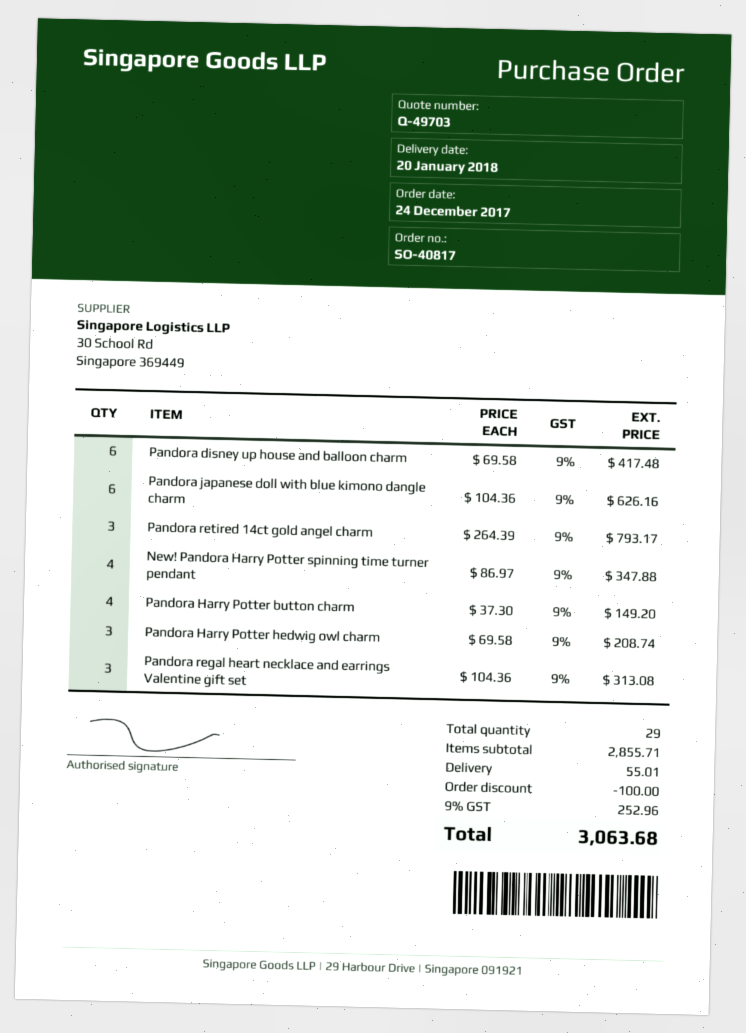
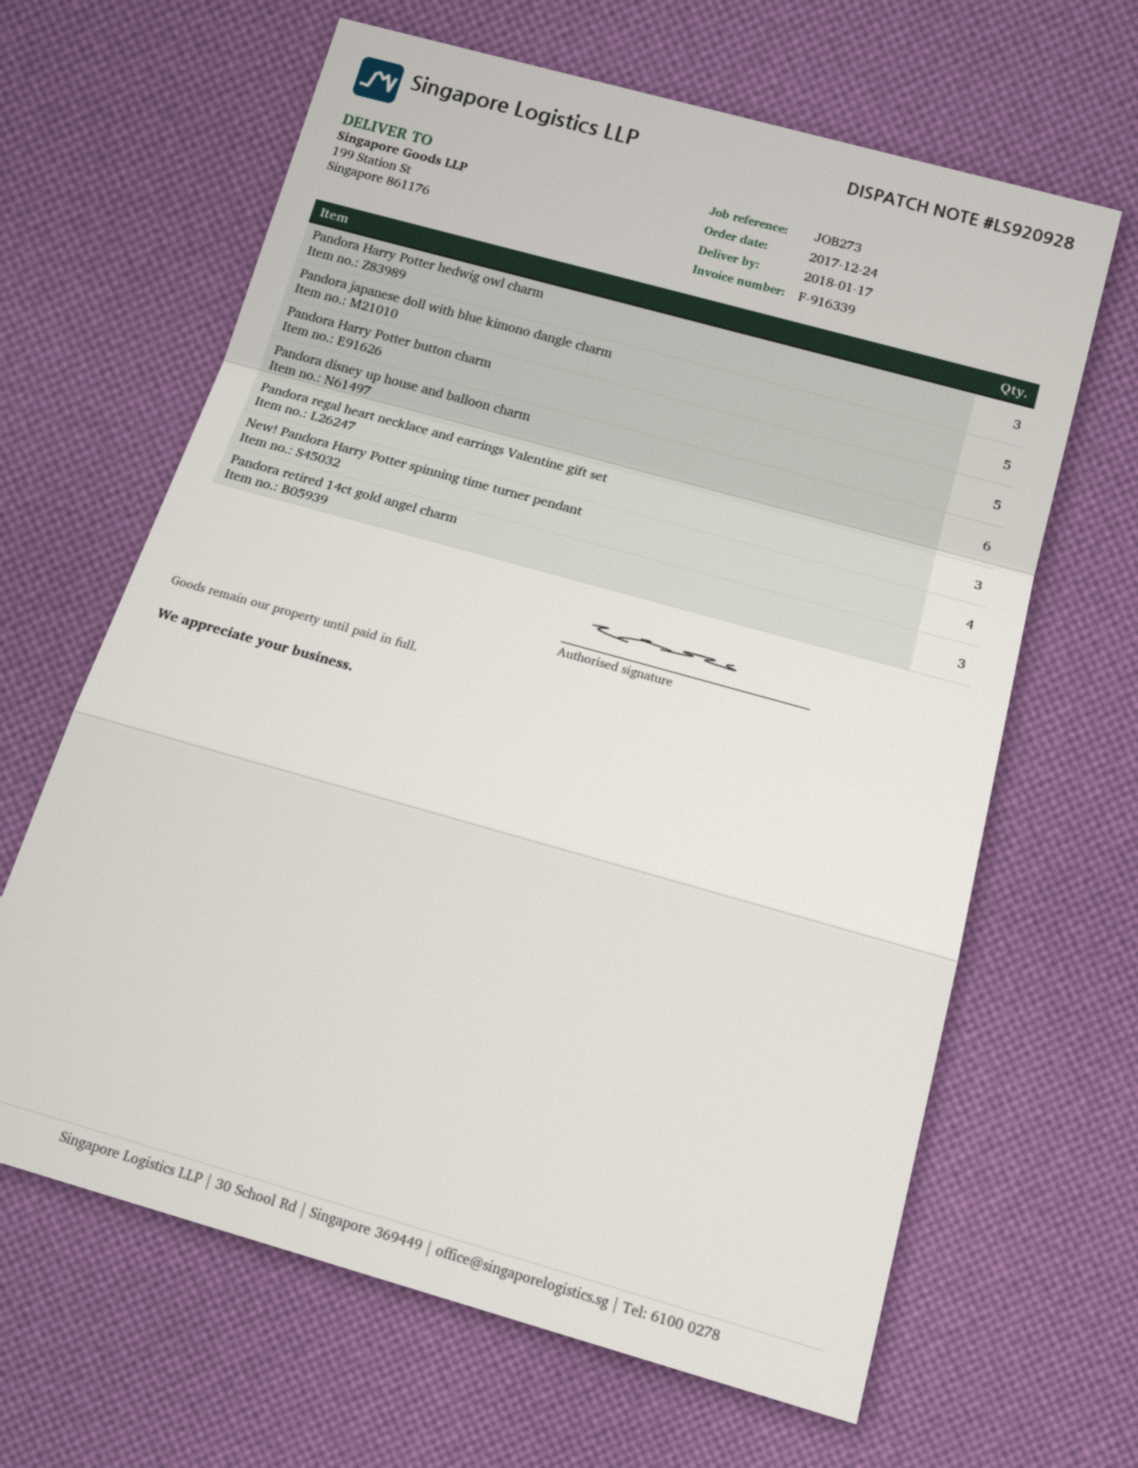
delivery date: 2018-01-20 -> 2018-01-17
Pandora japanese doll with blue kimono dangle charm: 6 -> 5
Pandora Harry Potter button charm: 4 -> 5

